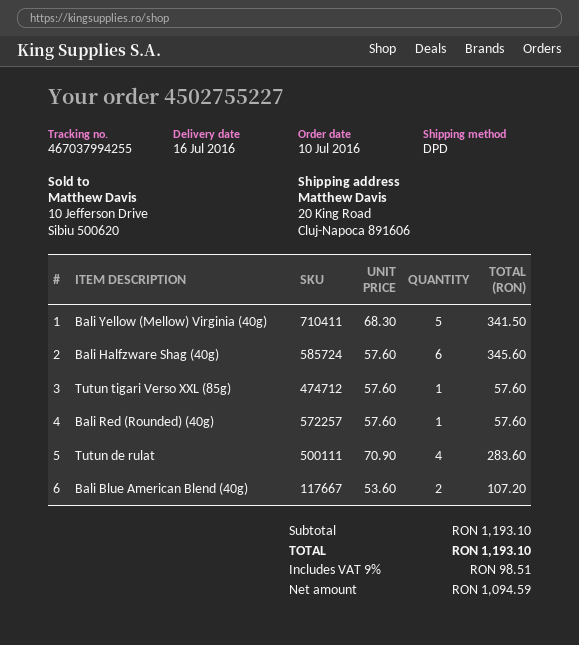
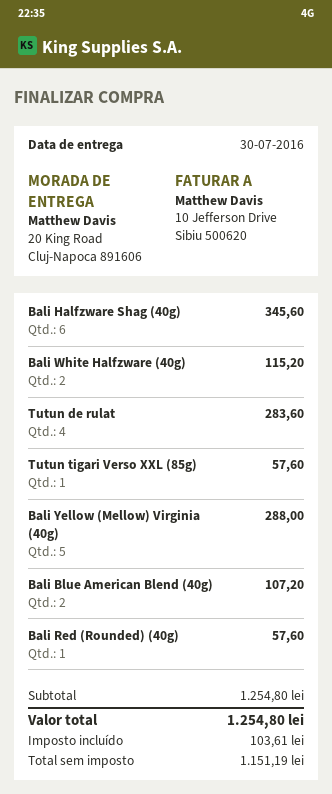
delivery date: 2016-07-16 -> 2016-07-30
Bali Yellow (Mellow) Virginia (40g): 5 for 341.50 -> 5 for 288.00
Bali White Halfzware (40g): none -> 2 for 115.20
subtotal: 1193.10 -> 1254.80
net: 1094.59 -> 1151.19
tax: 98.51 -> 103.61
total: 1193.10 -> 1254.80

